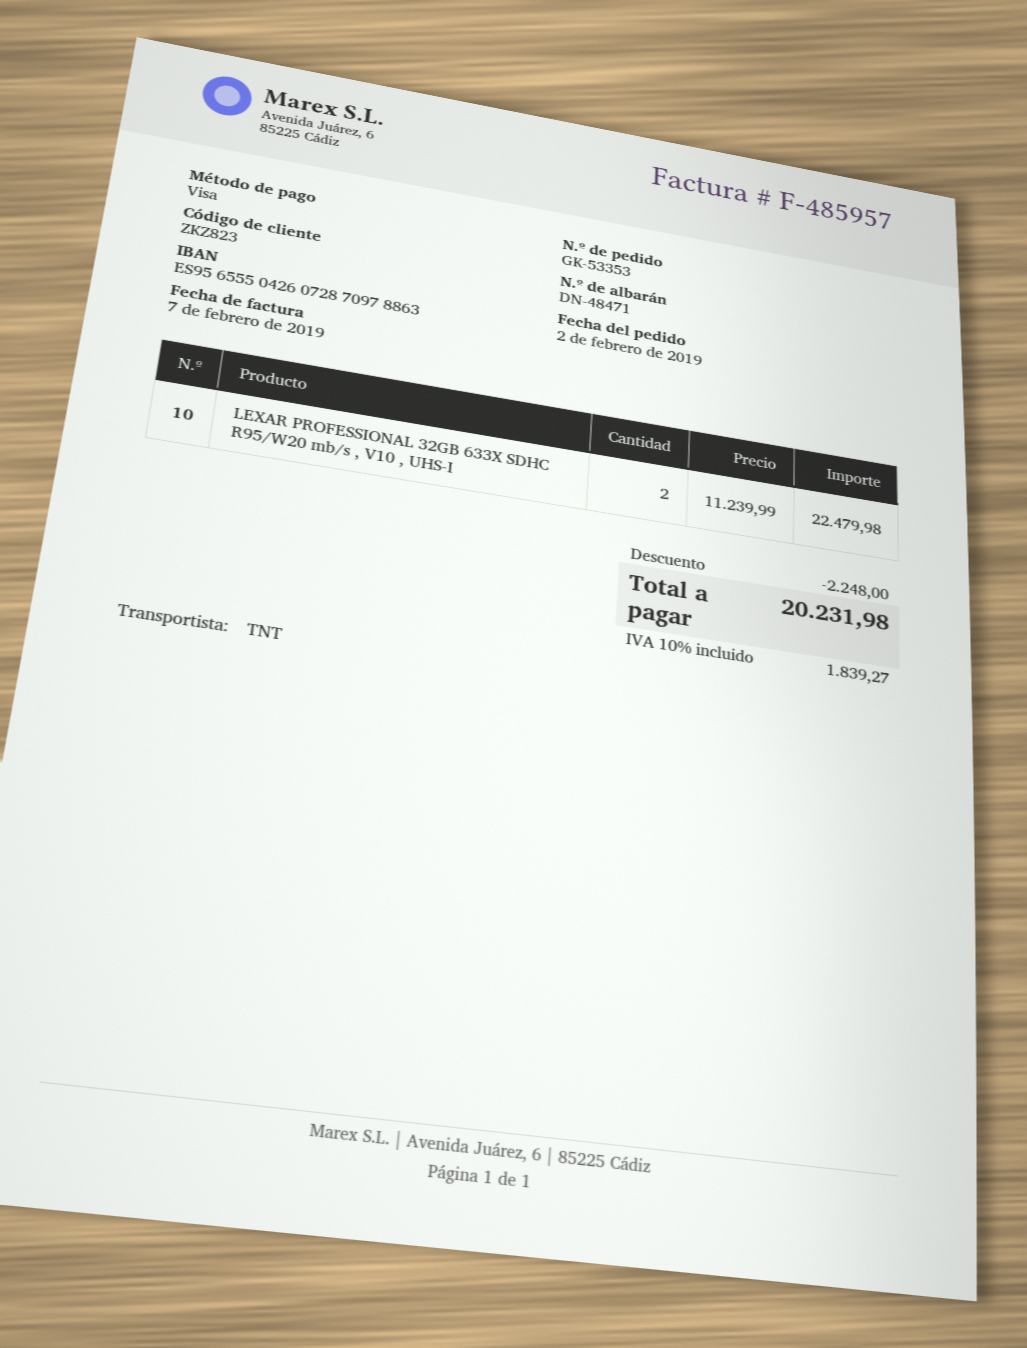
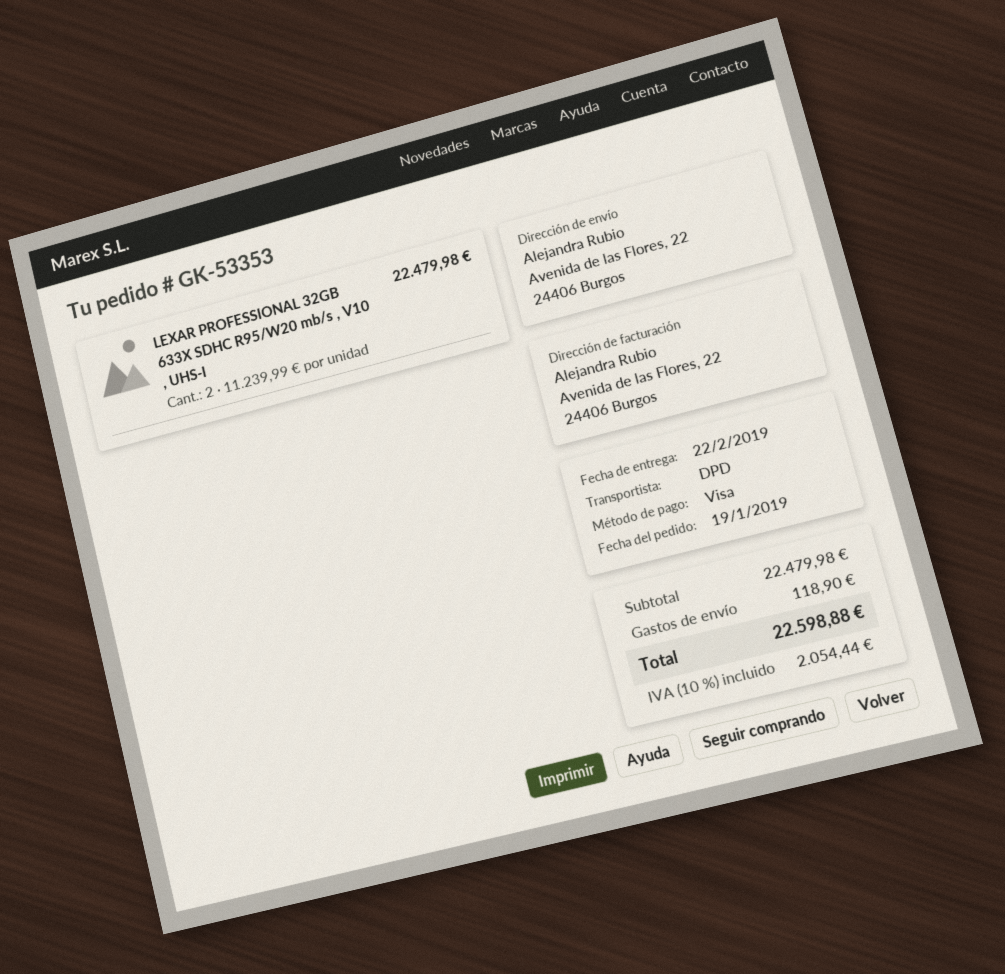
order date: 2019-02-02 -> 2019-01-19
shipping method: TNT -> DPD
discount: 2248.00 -> none
shipping: none -> 118.90
tax: 10% = 1839.27 -> 10% = 2054.44
total: 20231.98 -> 22598.88

